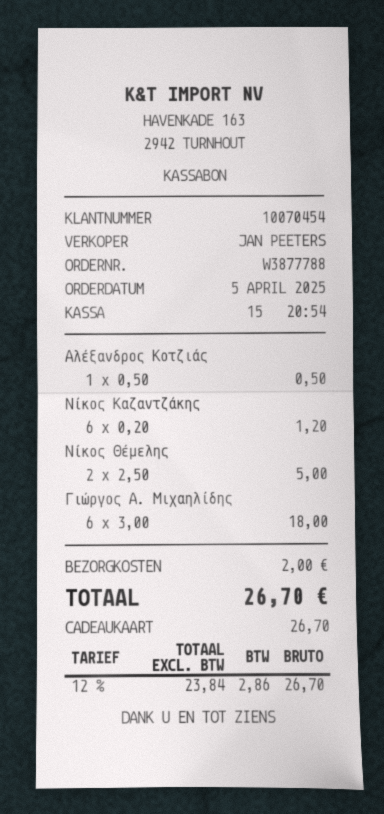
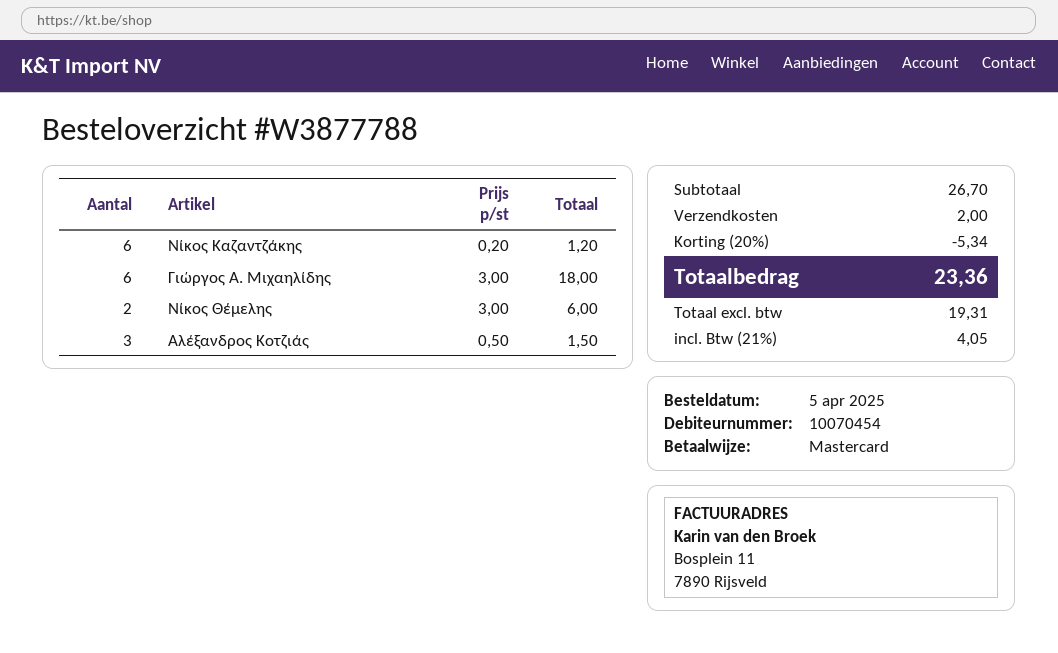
payment method: gift card -> Mastercard
Αλέξανδρος Κοτζιάς: 1 x 0.50 = 0.50 -> 3 x 0.50 = 1.50
Νίκος Θέμελης: 2 x 2.50 = 5.00 -> 2 x 3.00 = 6.00
discount: none -> 20% = 5.34
net: 23.84 -> 19.31
tax: 12% = 2.86 -> 21% = 4.05
total: 26.70 -> 23.36

